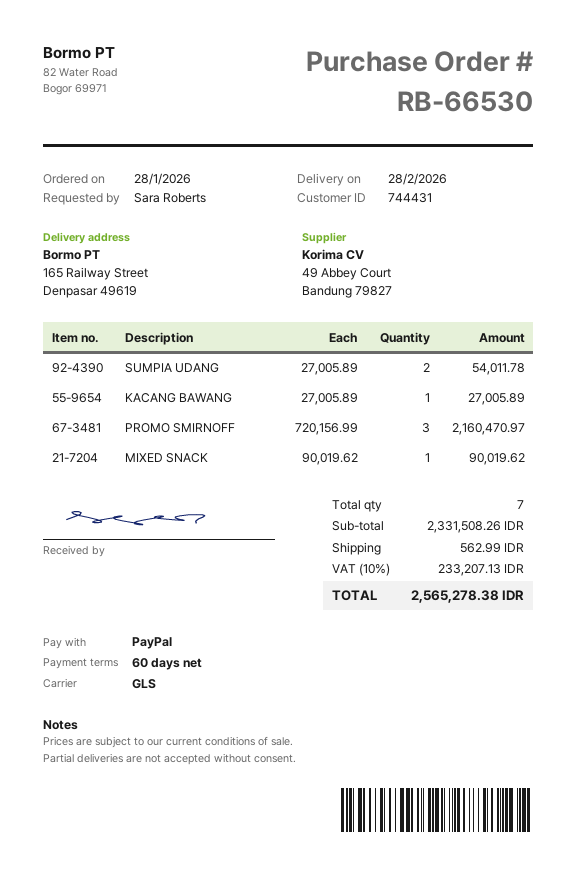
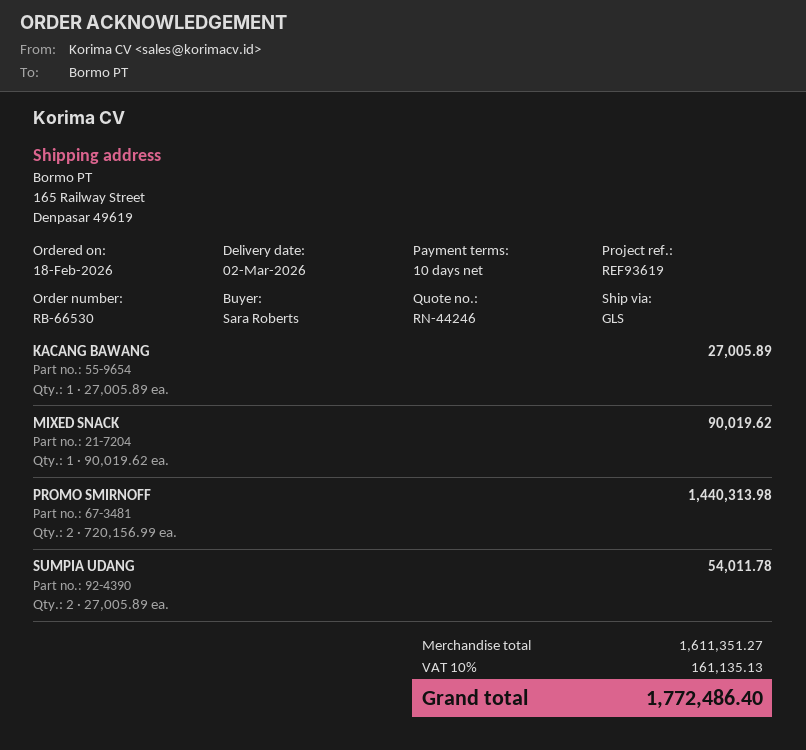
order date: 2026-01-28 -> 2026-02-18
delivery date: 2026-02-28 -> 2026-03-02
payment terms: 60 days -> 10 days
PROMO SMIRNOFF: 3 x 720156.99 = 2160470.97 -> 2 x 720156.99 = 1440313.98
subtotal: 2331508.26 -> 1611351.27
shipping: 562.99 -> none
tax: 10% = 233207.13 -> 10% = 161135.13
total: 2565278.38 -> 1772486.40

